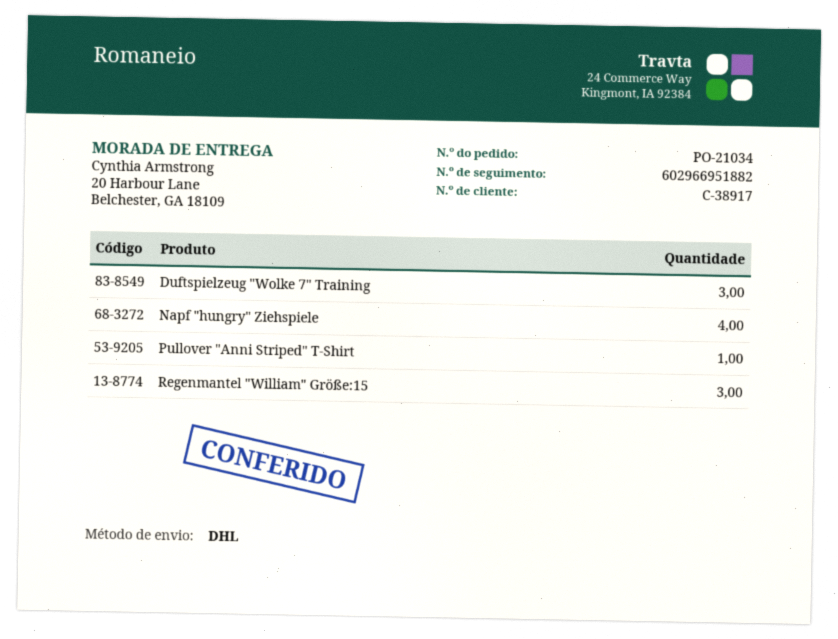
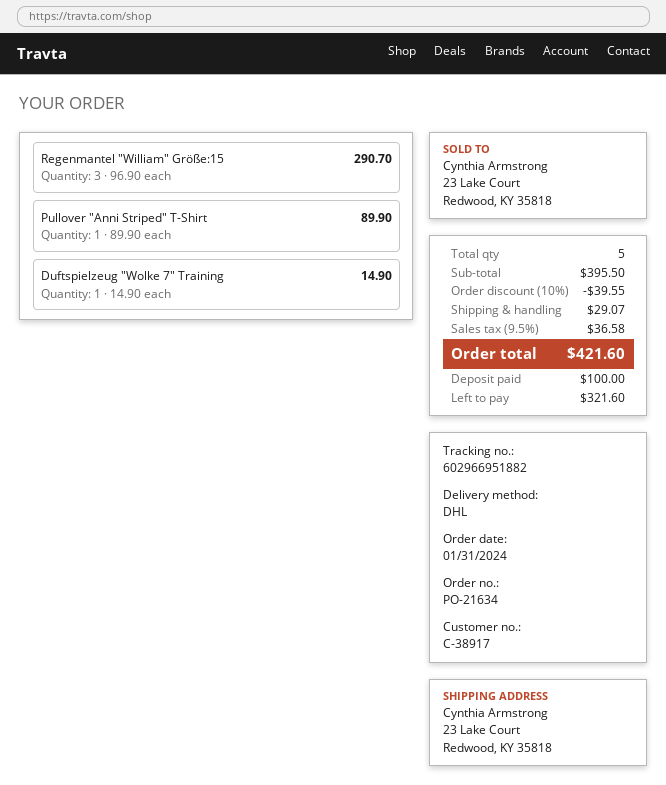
order number: PO-21034 -> PO-21634
ship to: 20 Harbour Lane, Belchester, GA 18109 -> 23 Lake Court, Redwood, KY 35818
Duftspielzeug "Wolke 7" Training: 3 -> 1
Napf "hungry" Ziehspiele: 4 -> none

